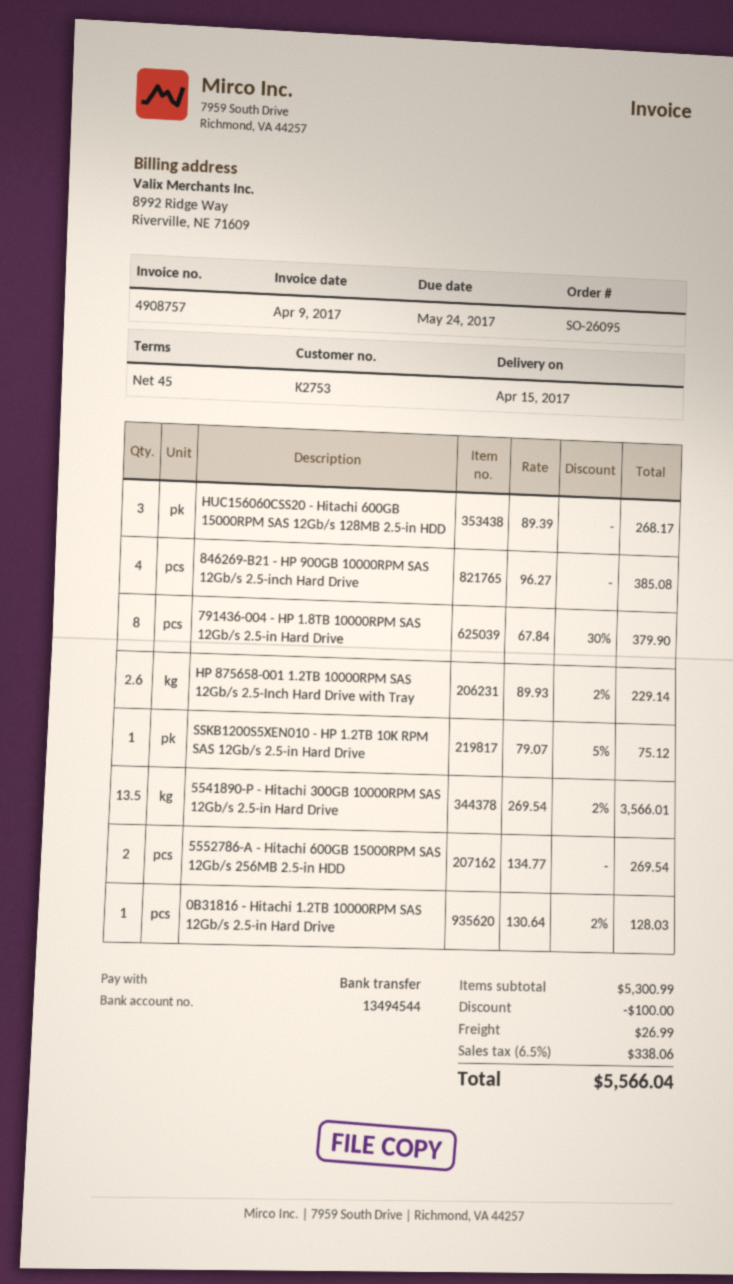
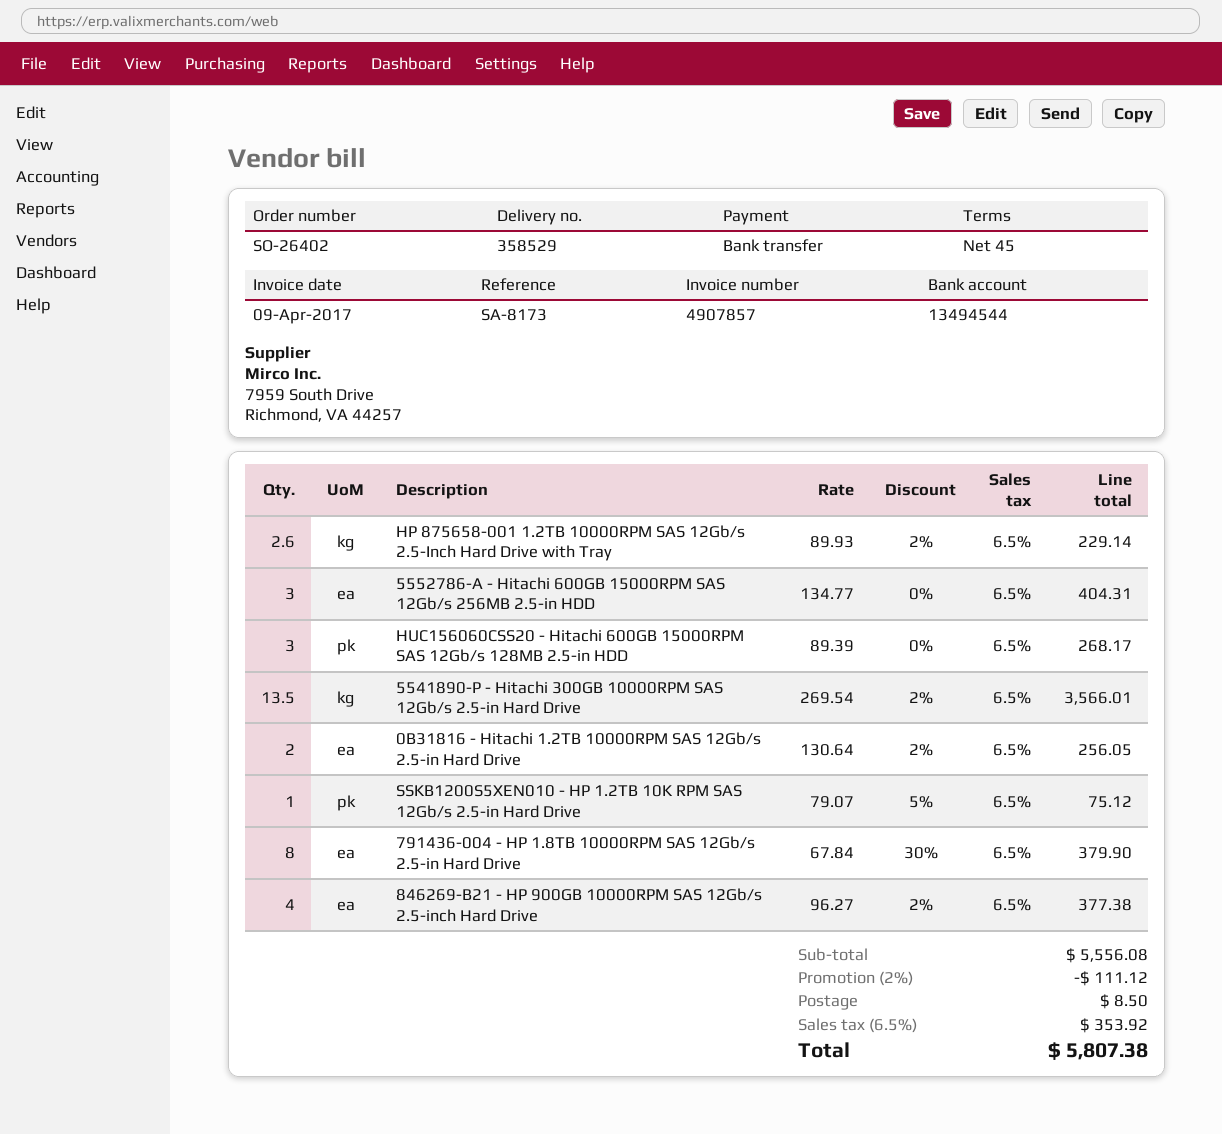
order number: SO-26095 -> SO-26402
invoice number: 4908757 -> 4907857
846269-B21 - HP 900GB 10000RPM SAS 12Gb/s 2.5-inch Hard Drive: 4 x 96.27 = 385.08 -> 4 x 96.27 - 2% = 377.38
5552786-A - Hitachi 600GB 15000RPM SAS 12Gb/s 256MB 2.5-in HDD: 2 x 134.77 = 269.54 -> 3 x 134.77 = 404.31
0B31816 - Hitachi 1.2TB 10000RPM SAS 12Gb/s 2.5-in Hard Drive: 1 x 130.64 - 2% = 128.03 -> 2 x 130.64 - 2% = 256.05
subtotal: 5300.99 -> 5556.08
discount: 100.00 -> 111.12
shipping: 26.99 -> 8.50
tax: 6.5% = 338.06 -> 6.5% = 353.92
total: 5566.04 -> 5807.38

